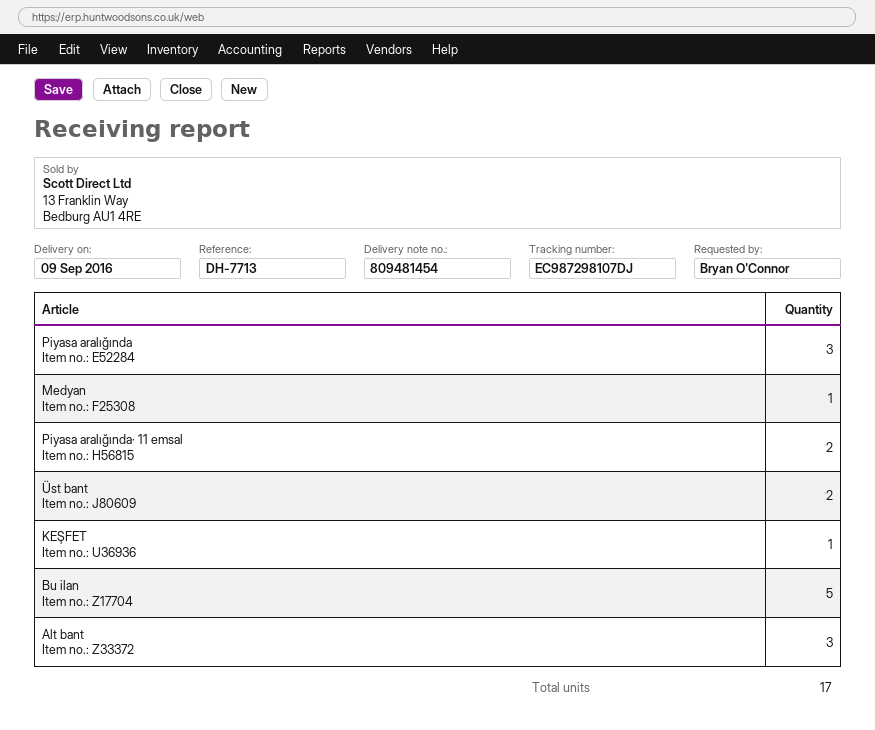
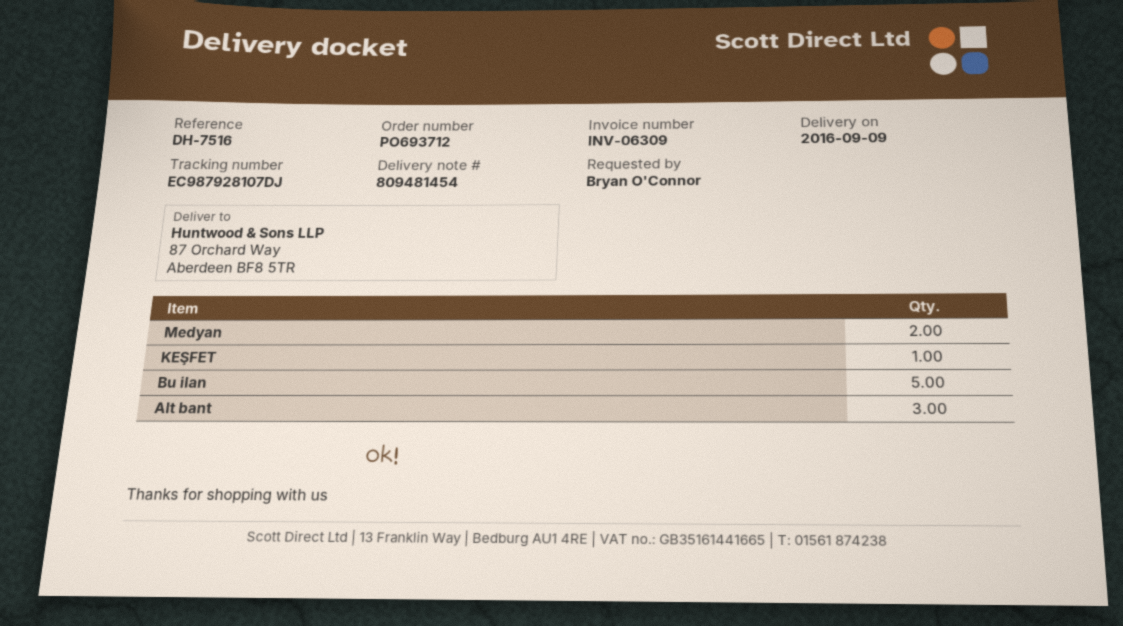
reference: DH-7713 -> DH-7516
tracking number: EC987298107DJ -> EC987928107DJ
Piyasa aralığında: 3 -> none
Medyan: 1 -> 2
Piyasa aralığında· 11 emsal: 2 -> none
Üst bant: 2 -> none

